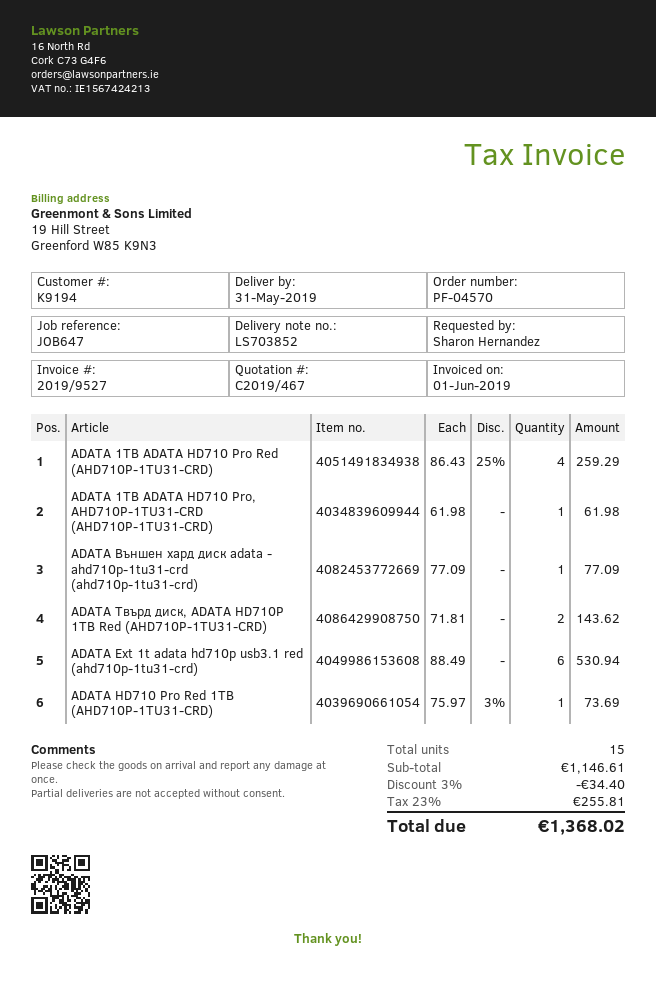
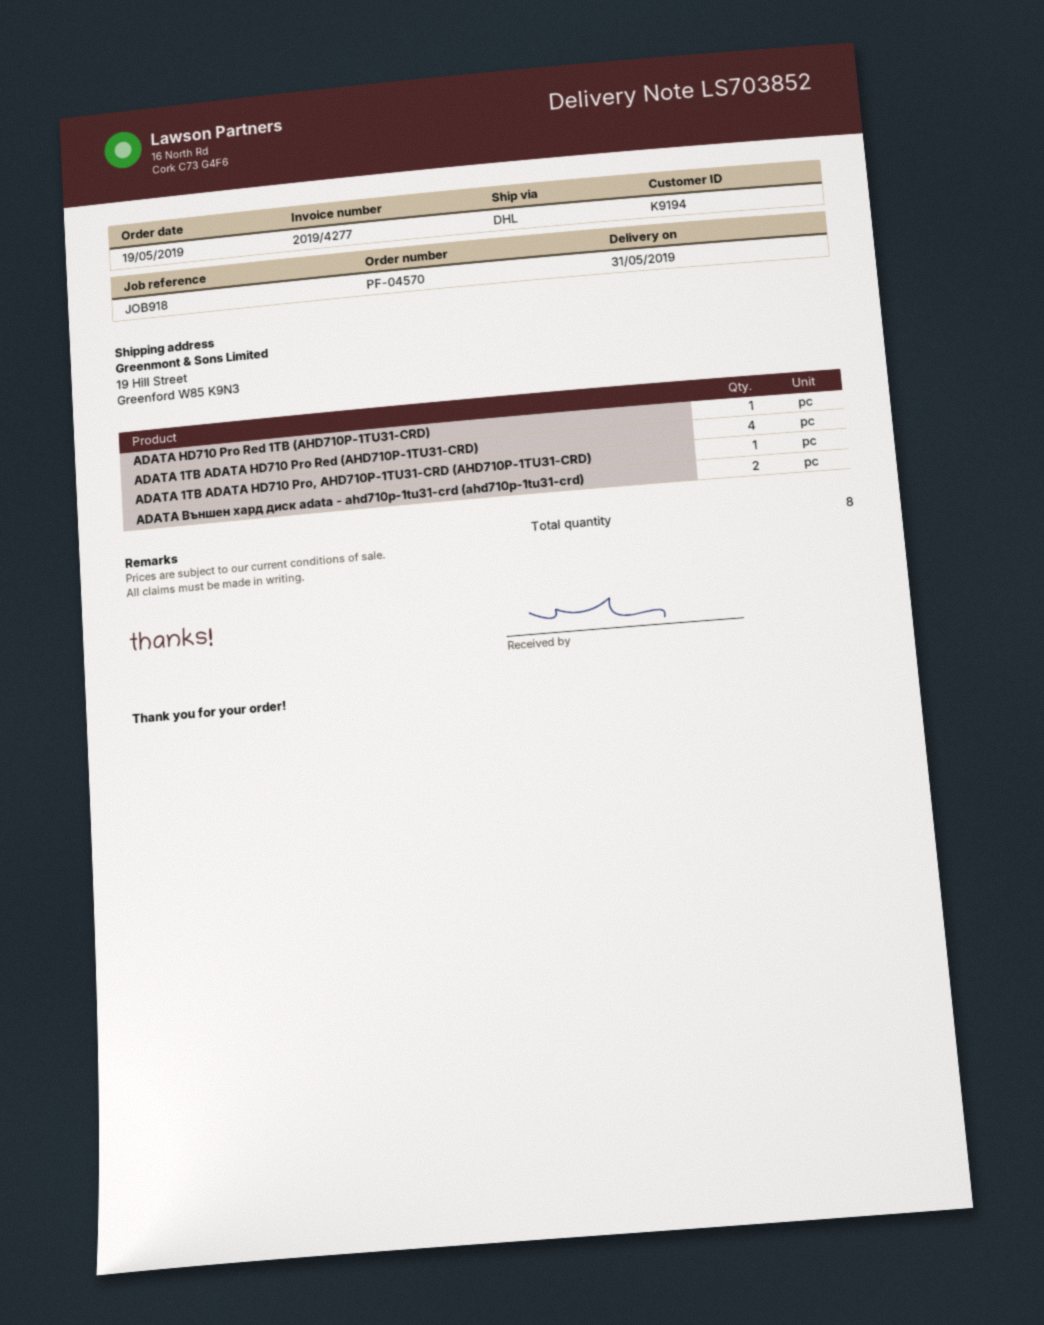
invoice number: 2019/9527 -> 2019/4277
reference: JOB647 -> JOB918
ADATA Външен хард диск adata - ahd710p-1tu31-crd (ahd710p-1tu31-crd): 1 -> 2
ADATA Твърд диск, ADATA HD710P 1TB Red (AHD710P-1TU31-CRD): 2 -> none
ADATA Ext 1t adata hd710p usb3.1 red (ahd710p-1tu31-crd): 6 -> none
total quantity: 15 -> 8

